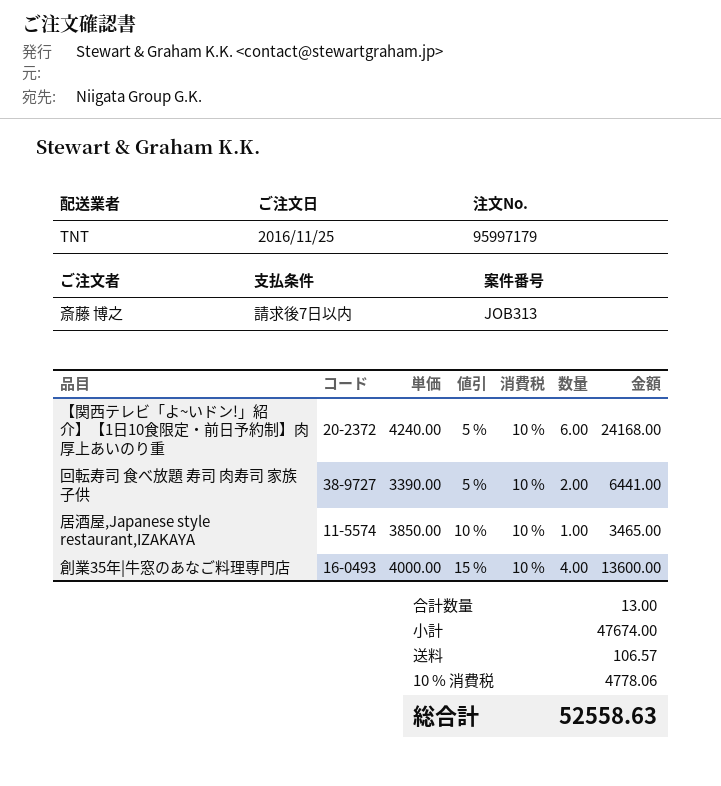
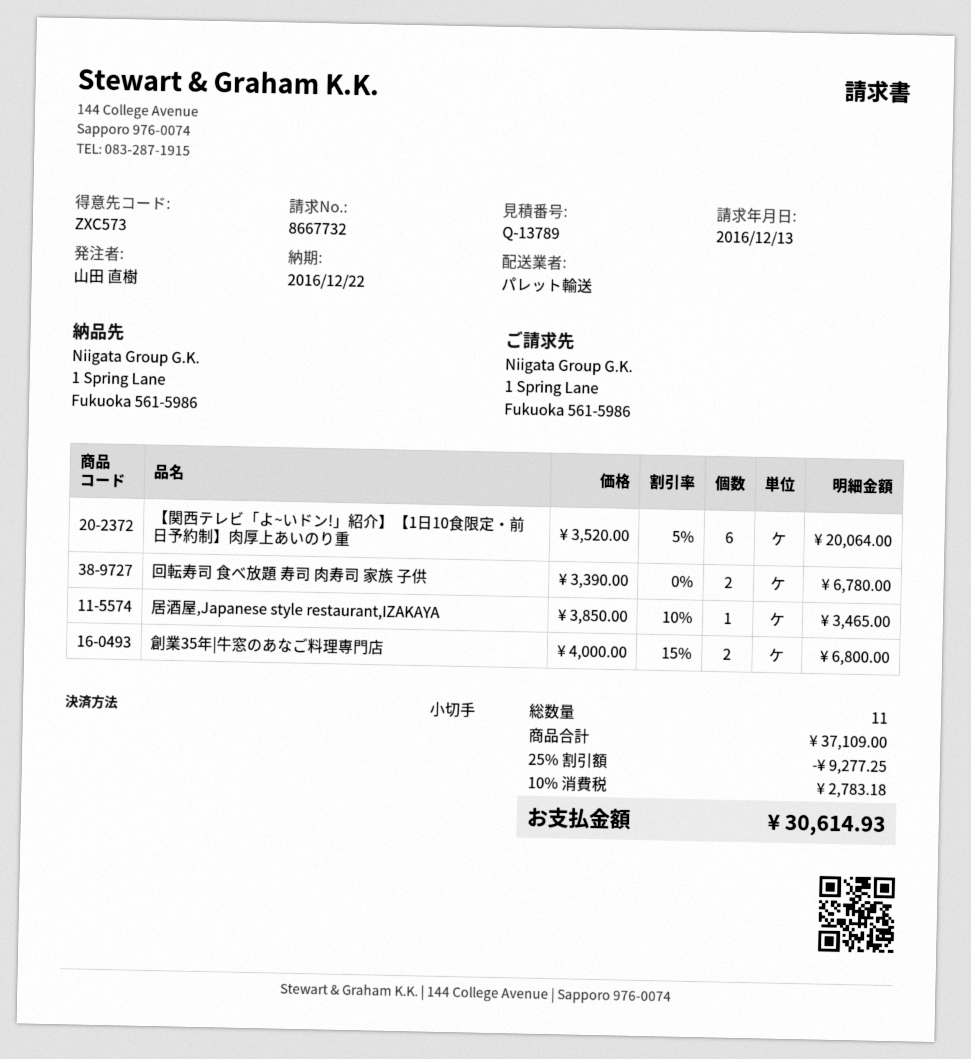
ordered by: 斎藤 博之 -> 山田 直樹
shipping method: TNT -> pallet freight
【関西テレビ「よ~いドン!」紹介】【1日10食限定・前日予約制】肉厚上あいのり重: 6 x 4240.00 - 5% = 24168.00 -> 6 x 3520.00 - 5% = 20064.00
回転寿司 食べ放題 寿司 肉寿司 家族 子供: 2 x 3390.00 - 5% = 6441.00 -> 2 x 3390.00 = 6780.00
創業35年|牛窓のあなご料理専門店: 4 x 4000.00 - 15% = 13600.00 -> 2 x 4000.00 - 15% = 6800.00
total quantity: 13 -> 11
subtotal: 47674.00 -> 37109.00
discount: none -> 25% = 9277.25
shipping: 106.57 -> none
tax: 10% = 4778.06 -> 10% = 2783.18
total: 52558.63 -> 30614.93

